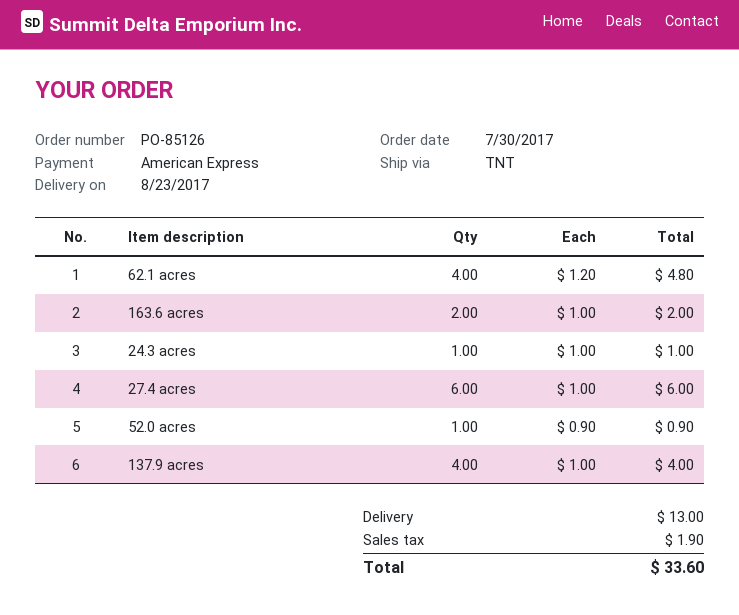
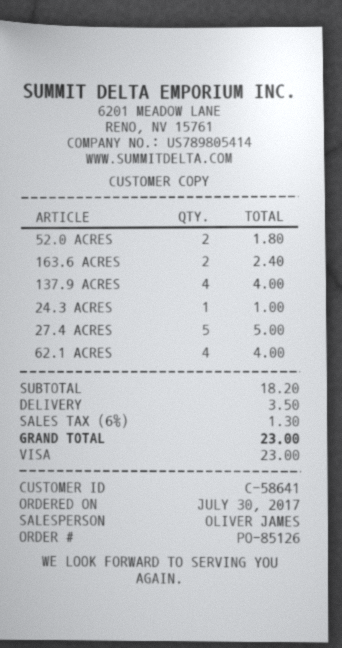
payment method: American Express -> Visa
62.1 acres: 4 for 4.80 -> 4 for 4.00
163.6 acres: 2 for 2.00 -> 2 for 2.40
27.4 acres: 6 for 6.00 -> 5 for 5.00
52.0 acres: 1 for 0.90 -> 2 for 1.80
shipping: 13.00 -> 3.50
tax: 1.90 -> 1.30
total: 33.60 -> 23.00

